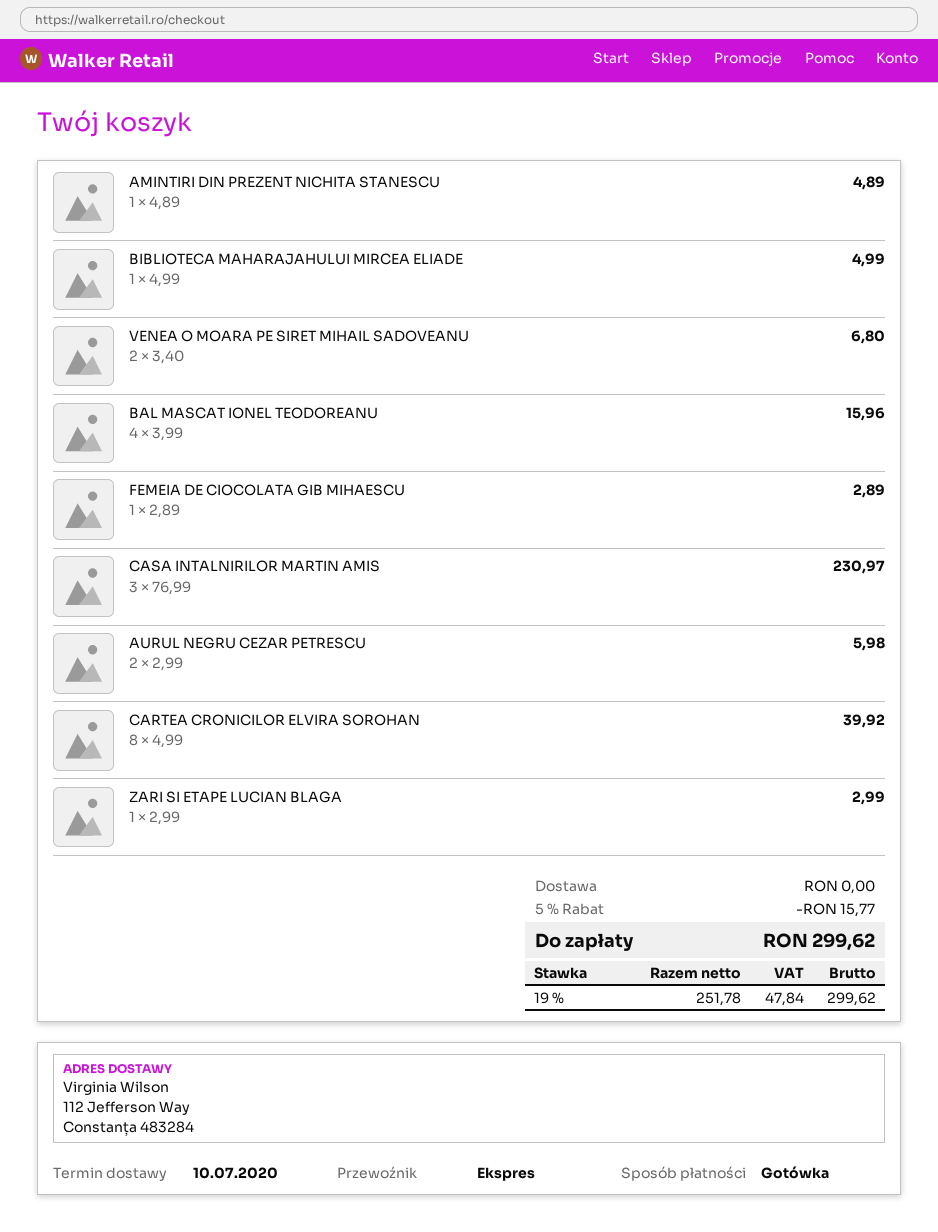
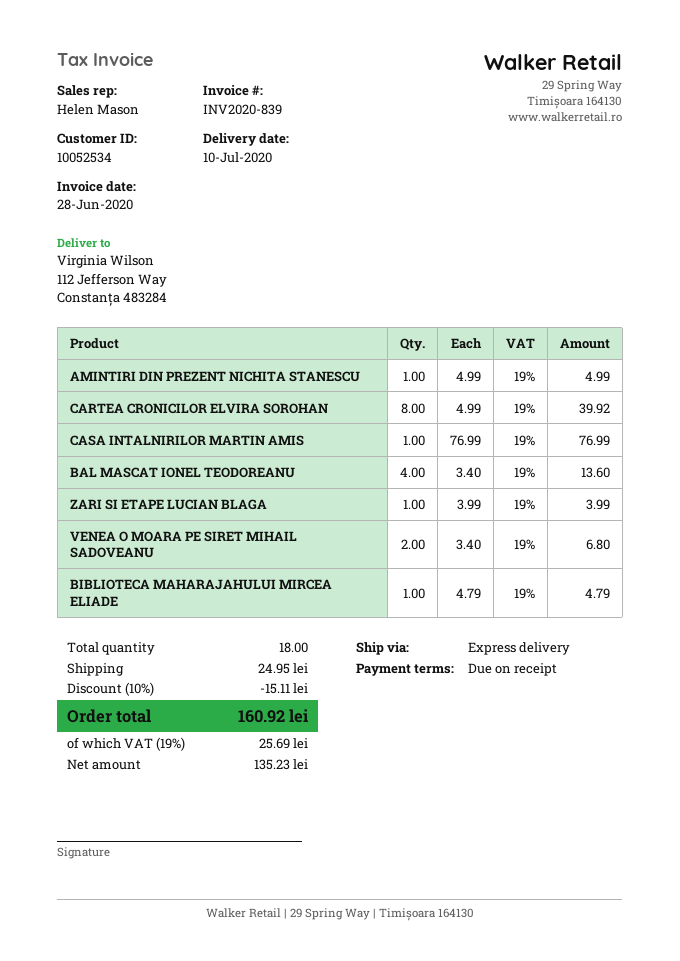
AMINTIRI DIN PREZENT NICHITA STANESCU: 1 x 4.89 = 4.89 -> 1 x 4.99 = 4.99
BIBLIOTECA MAHARAJAHULUI MIRCEA ELIADE: 1 x 4.99 = 4.99 -> 1 x 4.79 = 4.79
BAL MASCAT IONEL TEODOREANU: 4 x 3.99 = 15.96 -> 4 x 3.40 = 13.60
FEMEIA DE CIOCOLATA GIB MIHAESCU: 1 x 2.89 = 2.89 -> none
CASA INTALNIRILOR MARTIN AMIS: 3 x 76.99 = 230.97 -> 1 x 76.99 = 76.99
AURUL NEGRU CEZAR PETRESCU: 2 x 2.99 = 5.98 -> none
ZARI SI ETAPE LUCIAN BLAGA: 1 x 2.99 = 2.99 -> 1 x 3.99 = 3.99
discount: 5% = 15.77 -> 10% = 15.11
shipping: 0.00 -> 24.95
net: 251.78 -> 135.23
tax: 19% = 47.84 -> 19% = 25.69
total: 299.62 -> 160.92

